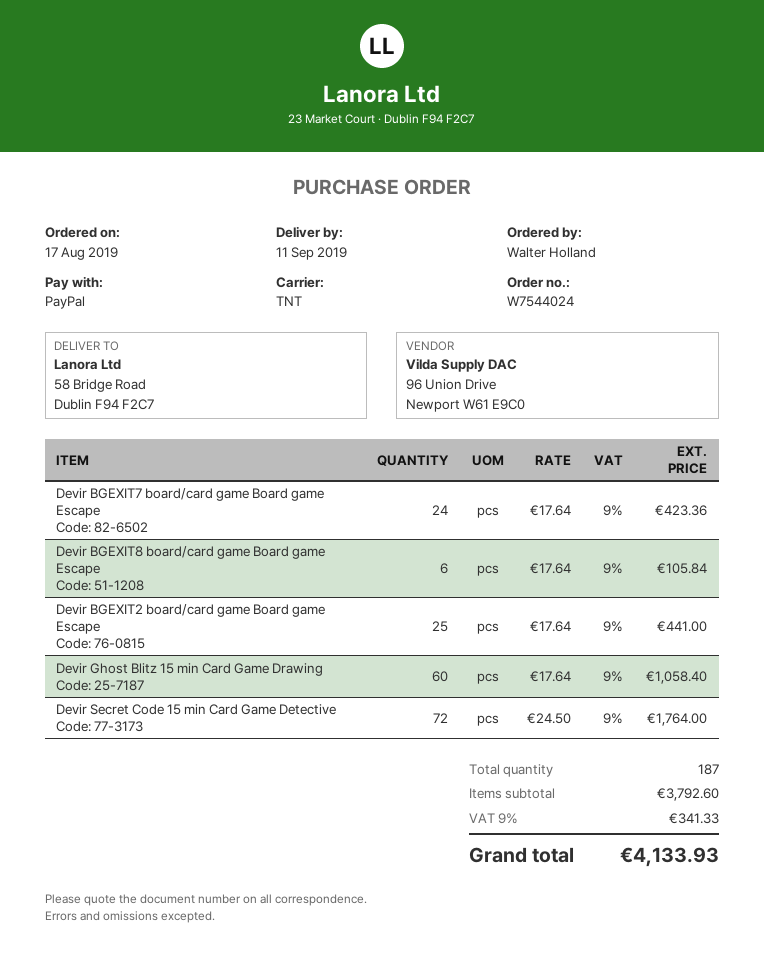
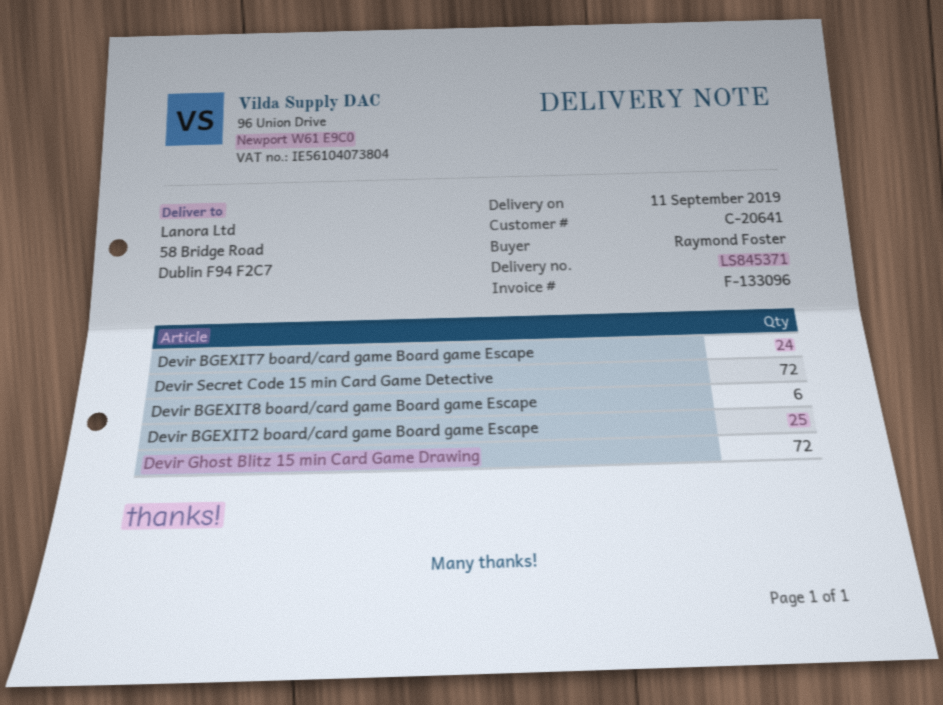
ordered by: Walter Holland -> Raymond Foster
Devir Ghost Blitz 15 min Card Game Drawing: 60 -> 72

